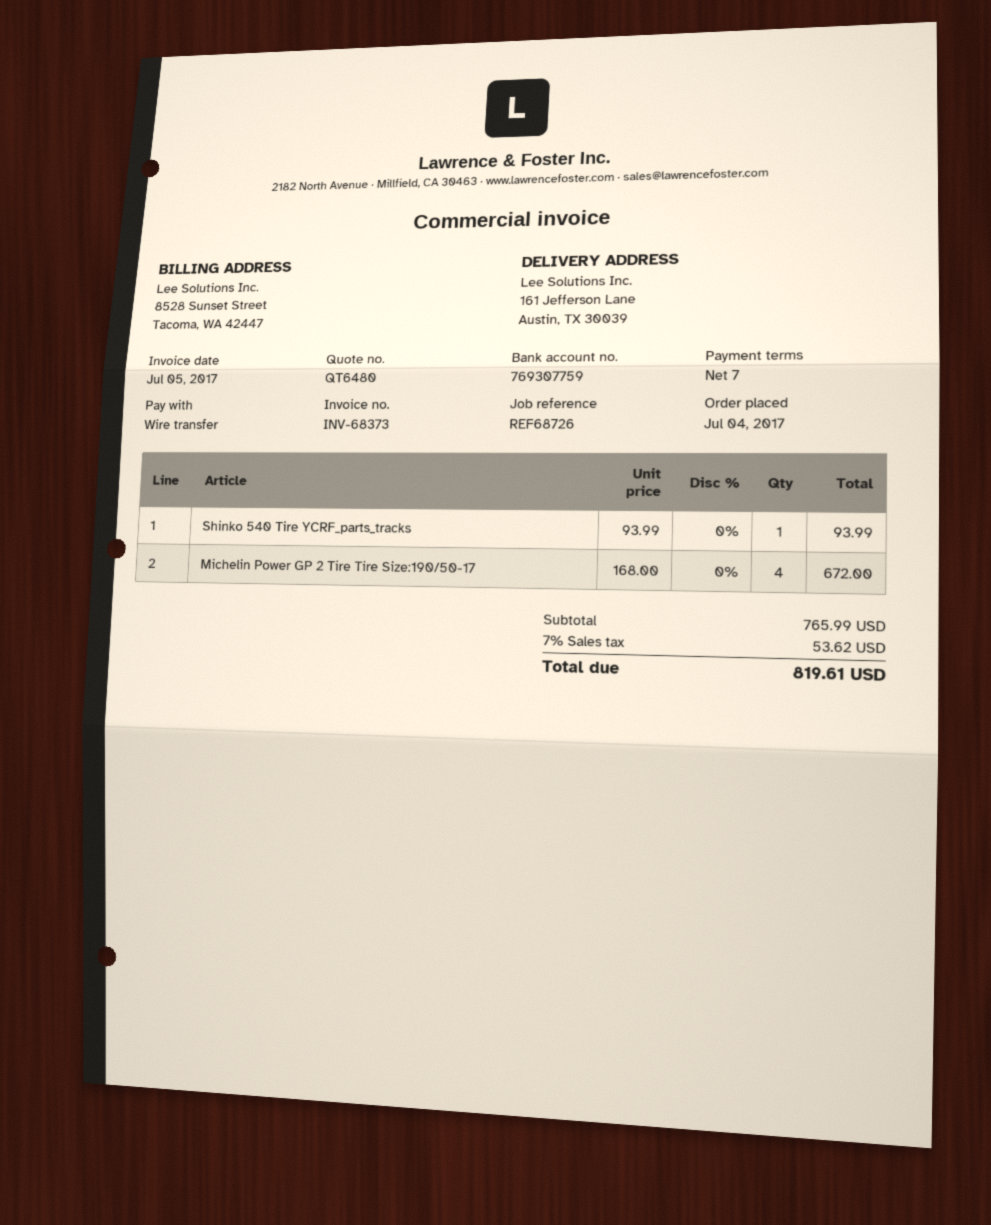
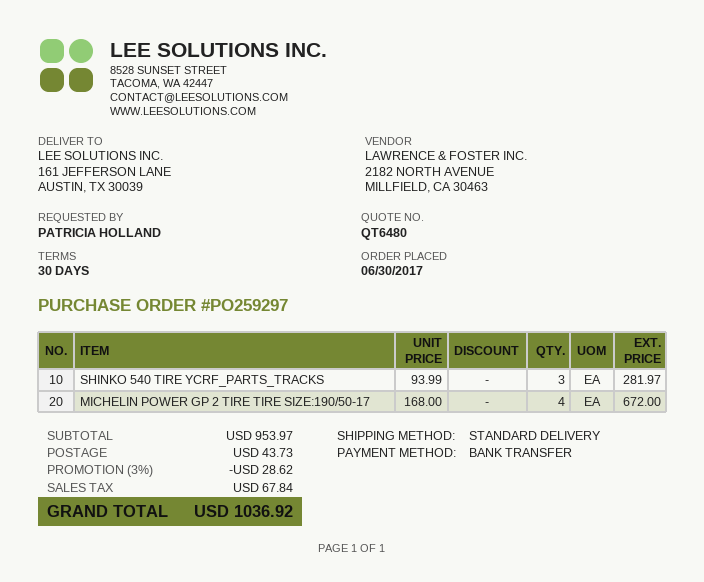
order date: 2017-07-04 -> 2017-06-30
payment terms: 7 days -> 30 days
Shinko 540 Tire YCRF_parts_tracks: 1 x 93.99 = 93.99 -> 3 x 93.99 = 281.97
subtotal: 765.99 -> 953.97
discount: none -> 3% = 28.62
shipping: none -> 43.73
tax: 53.62 -> 67.84
total: 819.61 -> 1036.92

